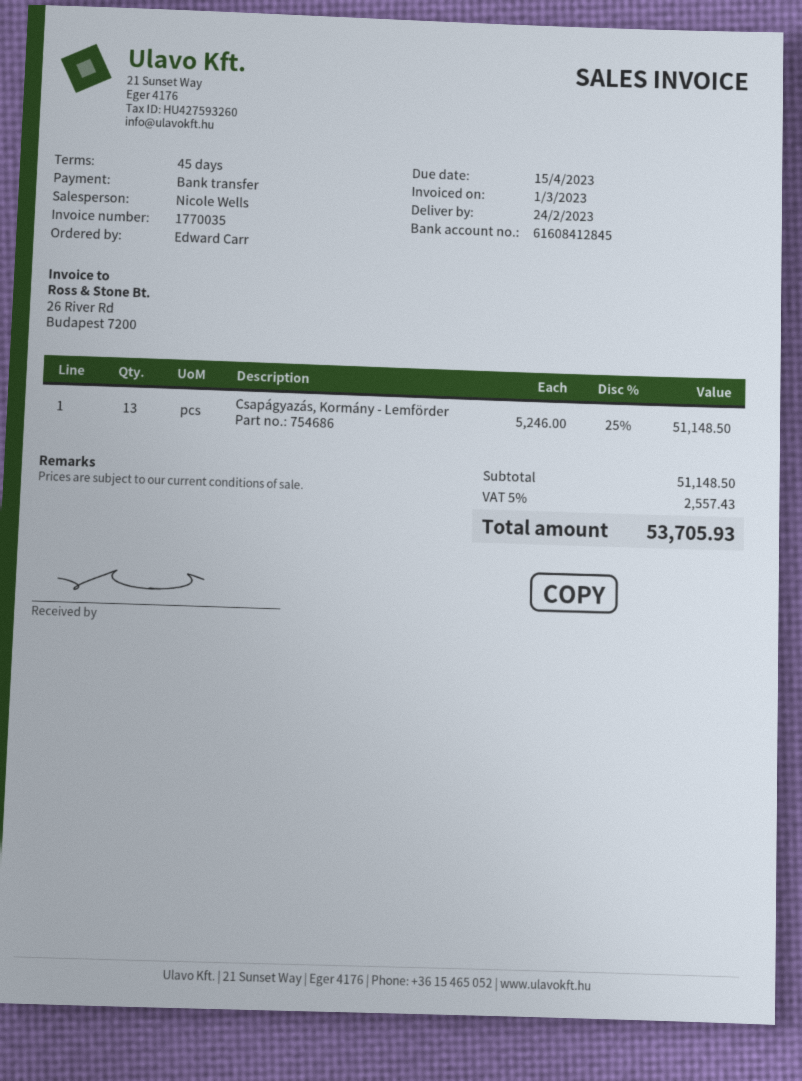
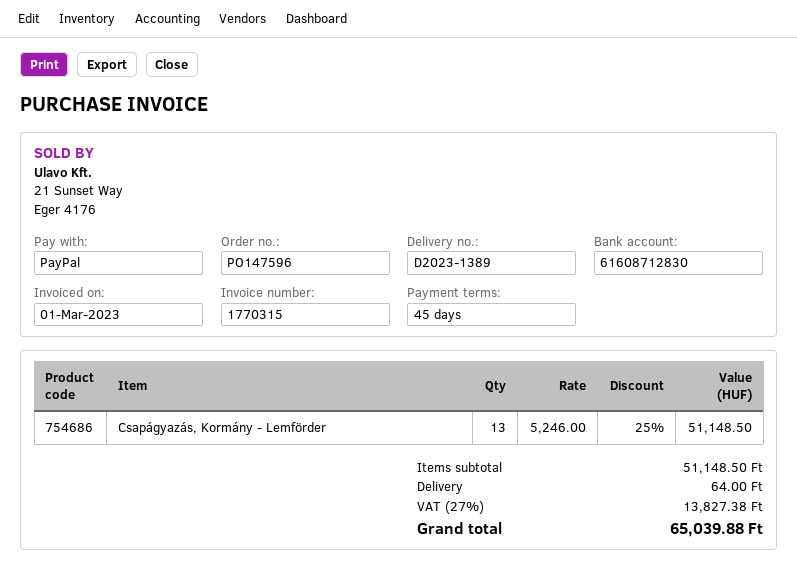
invoice number: 1770035 -> 1770315
payment method: bank transfer -> PayPal
bank account: 61608412845 -> 61608712830
shipping: none -> 64.00
tax: 5% = 2557.43 -> 27% = 13827.38
total: 53705.93 -> 65039.88

